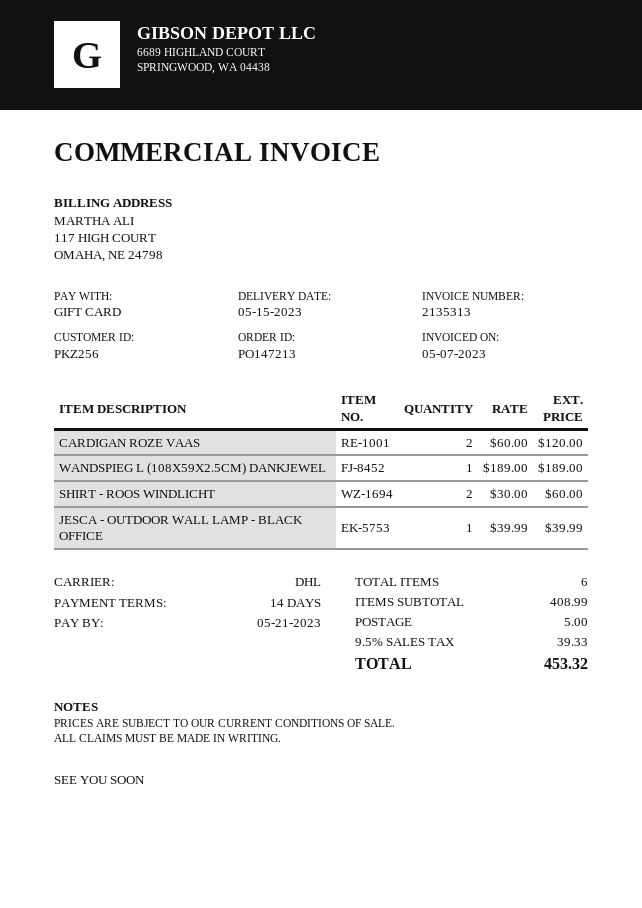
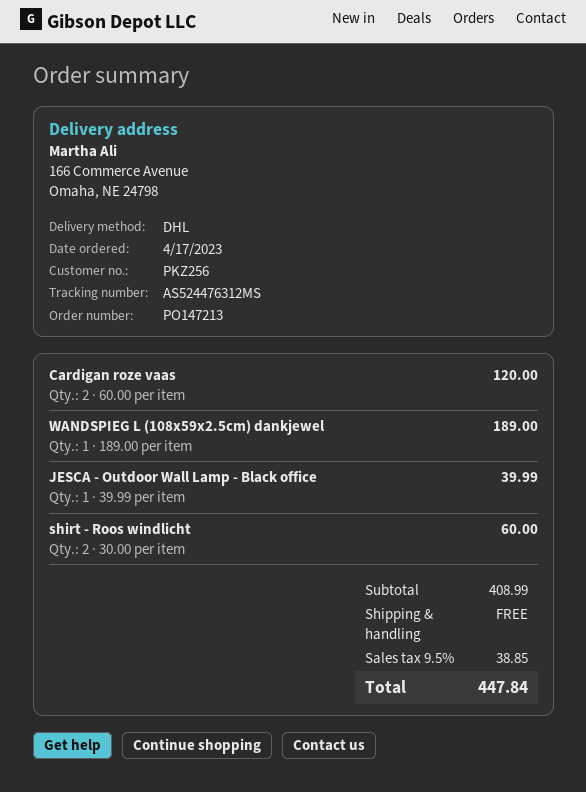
shipping: 5.00 -> 0.00
tax: 9.5% = 39.33 -> 9.5% = 38.85
total: 453.32 -> 447.84

